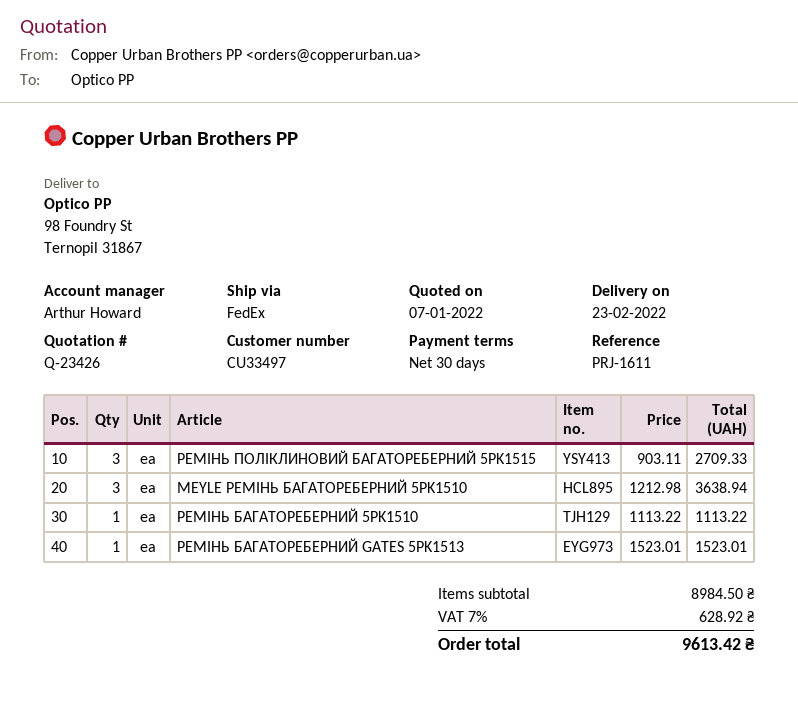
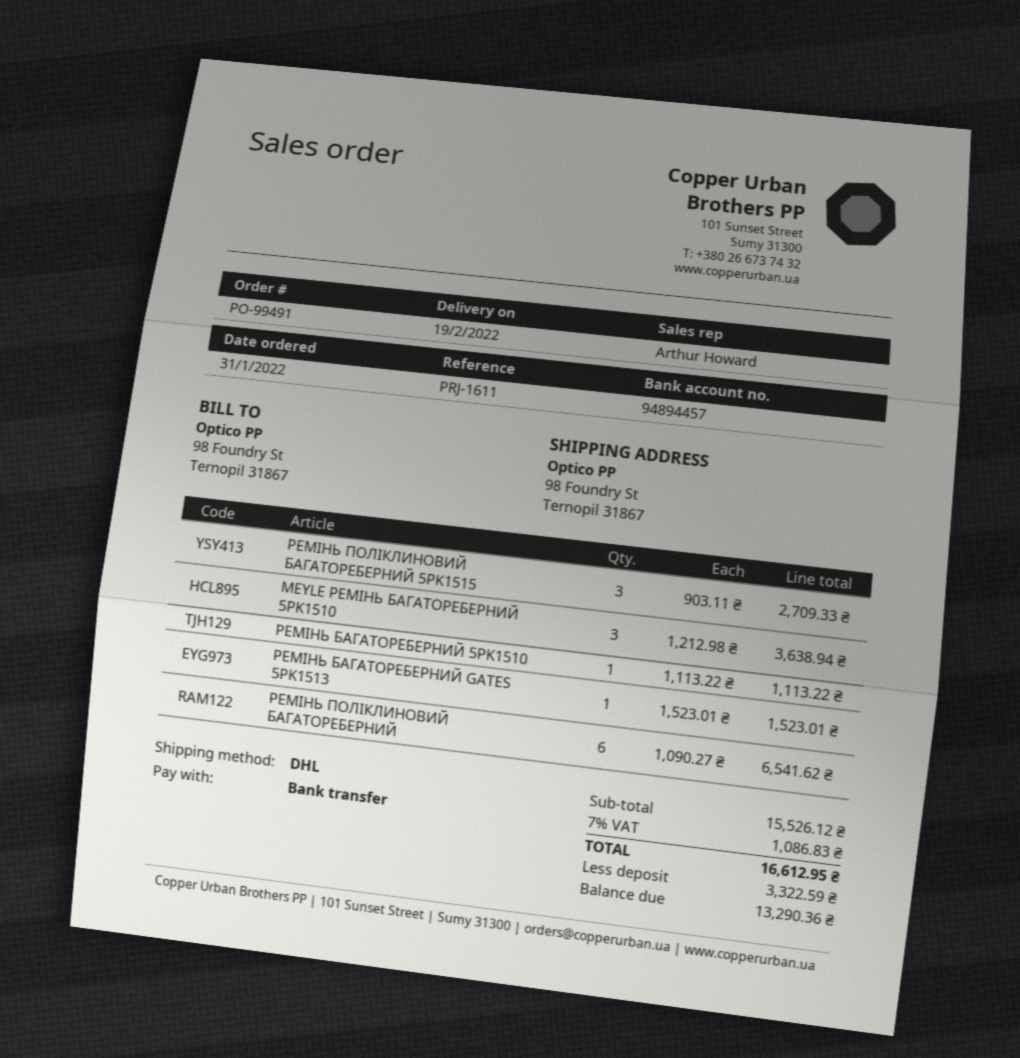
delivery date: 2022-02-23 -> 2022-02-19
shipping method: FedEx -> DHL
РЕМІНЬ ПОЛІКЛИНОВИЙ БАГАТОРЕБЕРНИЙ: none -> 6 x 1090.27 = 6541.62
subtotal: 8984.50 -> 15526.12
tax: 7% = 628.92 -> 7% = 1086.83
total: 9613.42 -> 16612.95

